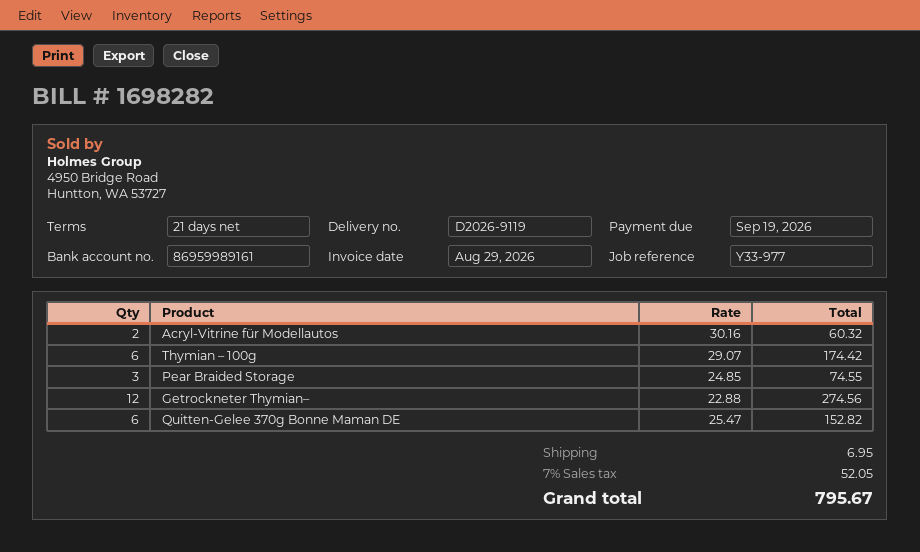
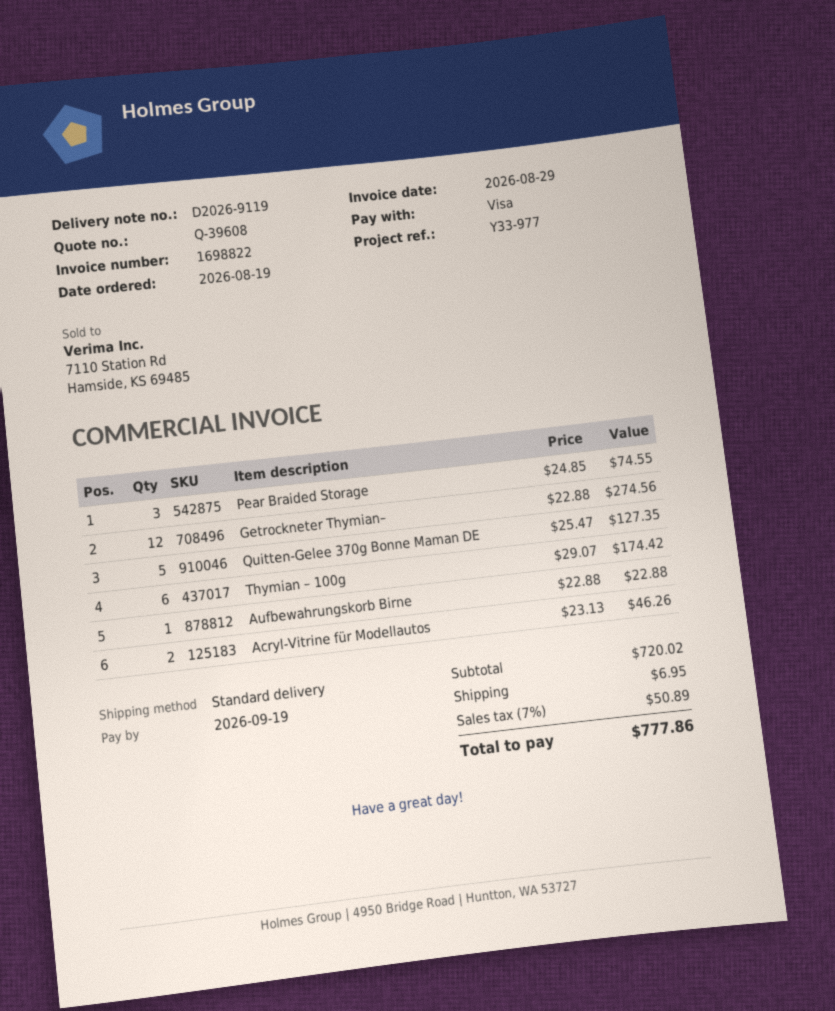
invoice number: 1698282 -> 1698822
Acryl-Vitrine für Modellautos: 2 x 30.16 = 60.32 -> 2 x 23.13 = 46.26
Quitten-Gelee 370g Bonne Maman DE: 6 x 25.47 = 152.82 -> 5 x 25.47 = 127.35
Aufbewahrungskorb Birne: none -> 1 x 22.88 = 22.88
tax: 7% = 52.05 -> 7% = 50.89
total: 795.67 -> 777.86

